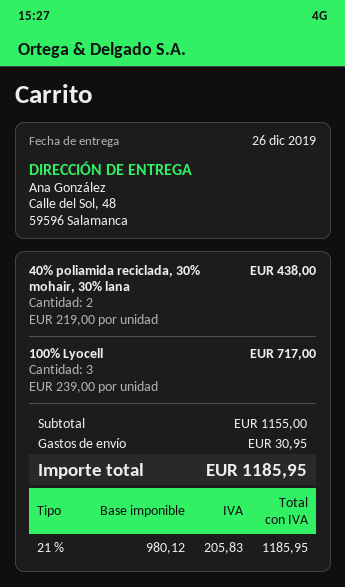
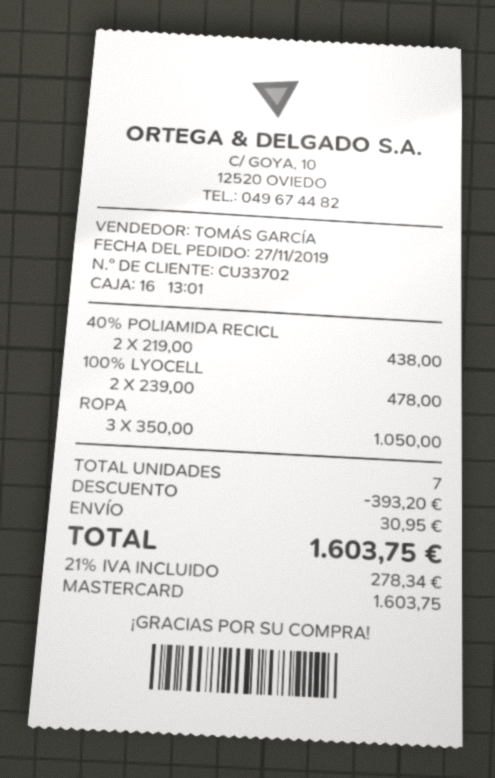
100% Lyocell: 3 x 239.00 = 717.00 -> 2 x 239.00 = 478.00
ROPA: none -> 3 x 350.00 = 1050.00
discount: none -> 393.20
tax: 21% = 205.83 -> 21% = 278.34
total: 1185.95 -> 1603.75

